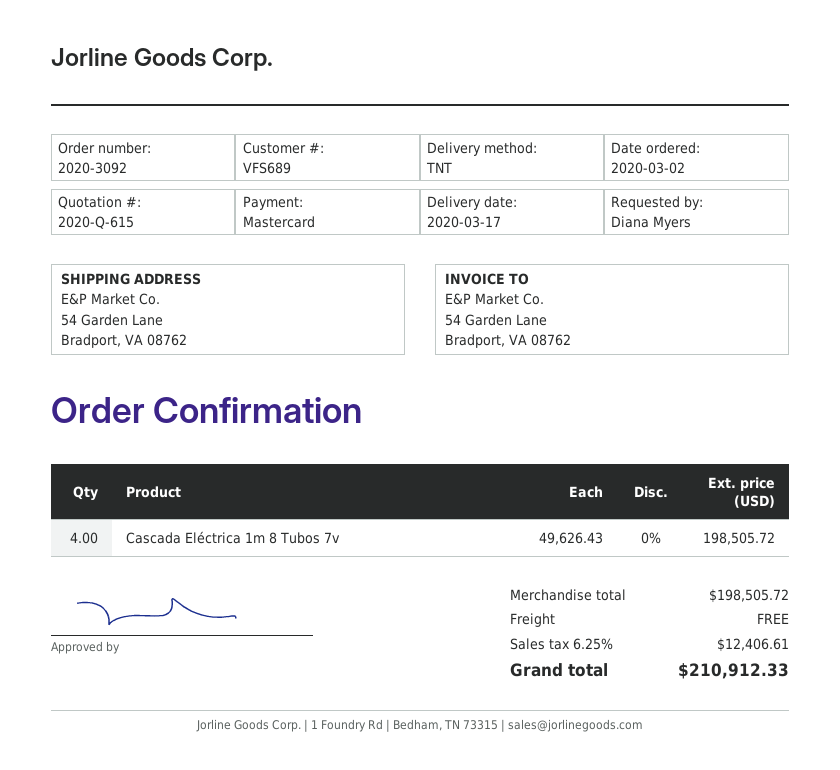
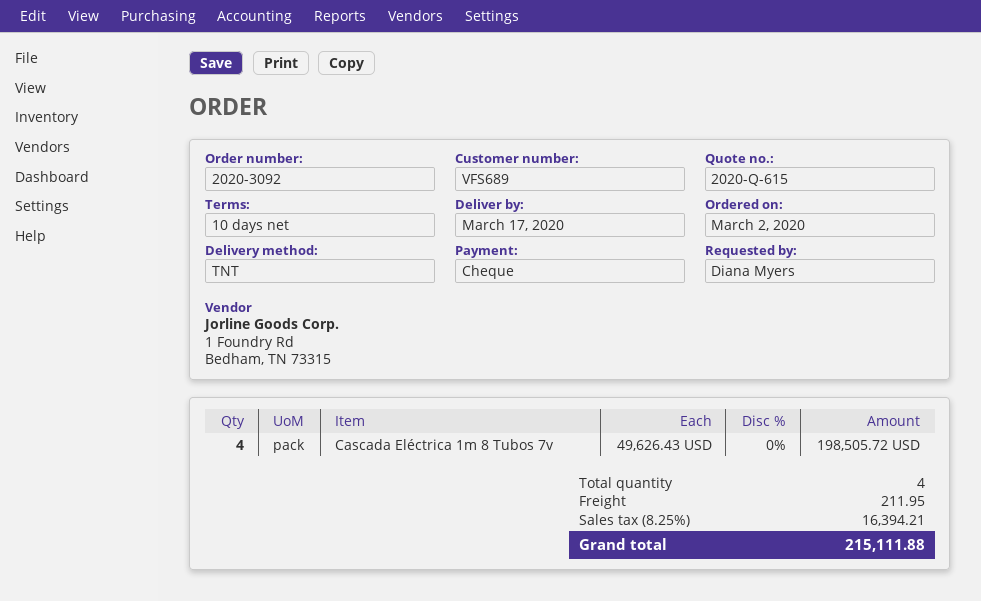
payment method: Mastercard -> cheque
shipping: 0.00 -> 211.95
tax: 6.25% = 12406.61 -> 8.25% = 16394.21
total: 210912.33 -> 215111.88

